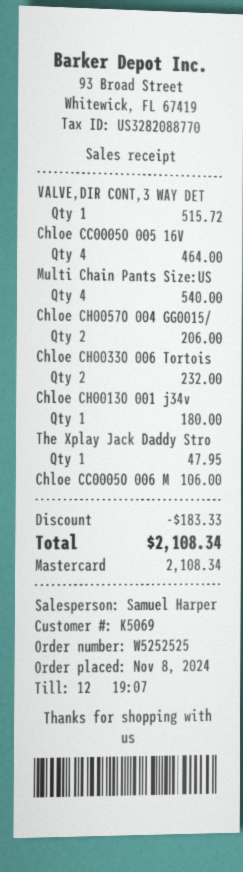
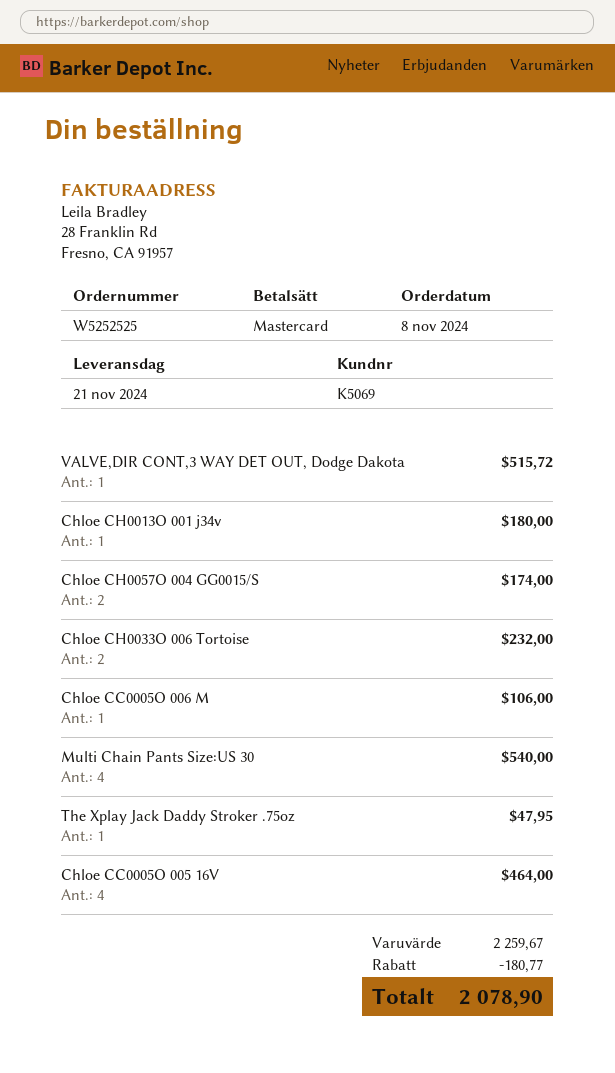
Chloe CH0057O 004 GG0015/: 2 for 206.00 -> 2 for 174.00
discount: 183.33 -> 180.77
total: 2108.34 -> 2078.90

